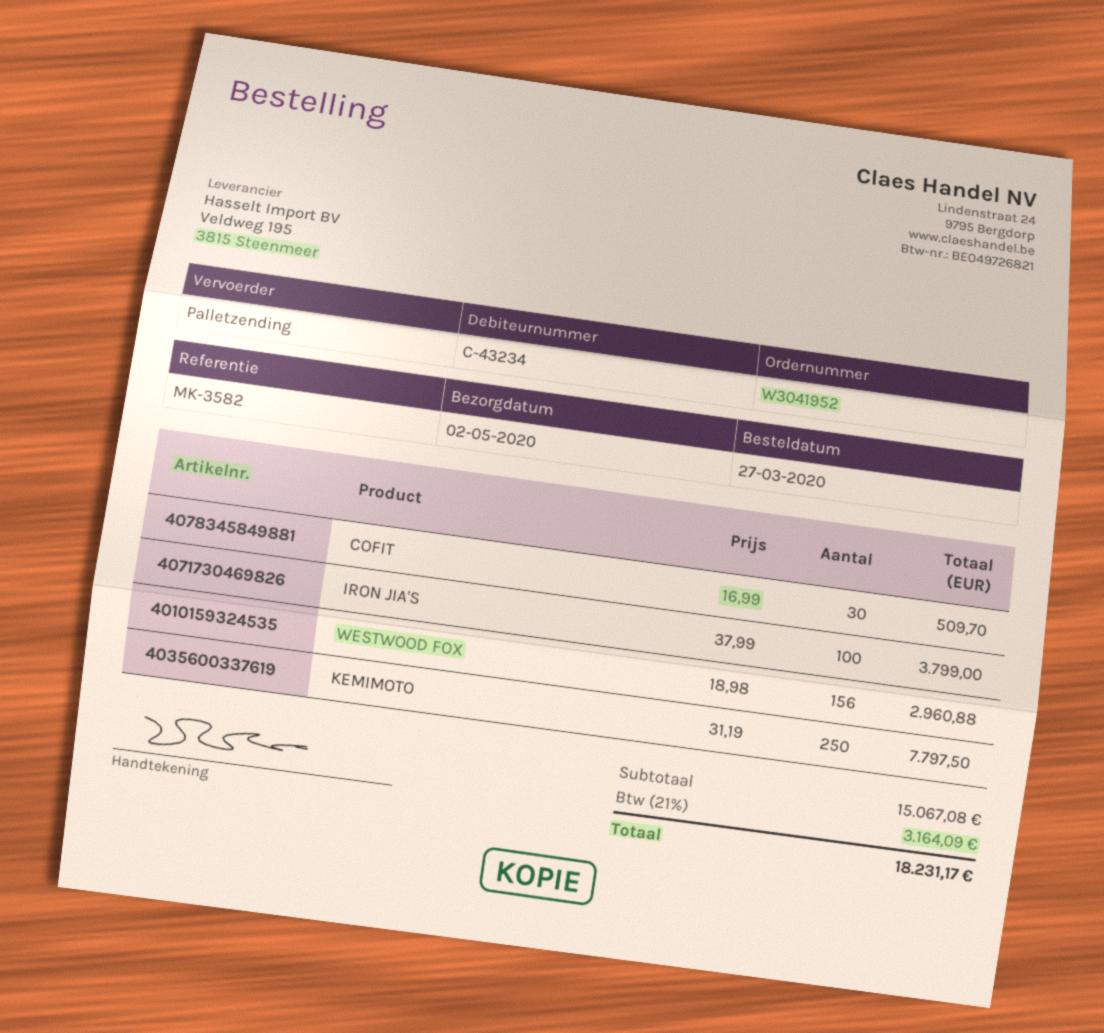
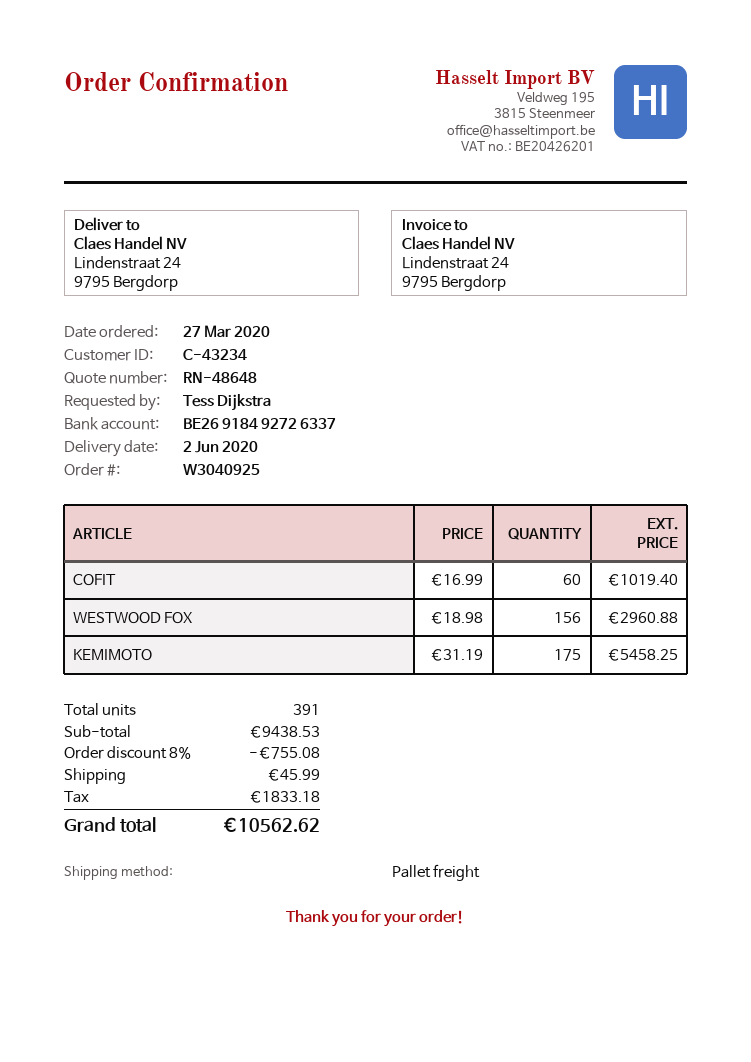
order number: W3041952 -> W3040925
delivery date: 2020-05-02 -> 2020-06-02
COFIT: 30 x 16.99 = 509.70 -> 60 x 16.99 = 1019.40
IRON JIA'S: 100 x 37.99 = 3799.00 -> none
KEMIMOTO: 250 x 31.19 = 7797.50 -> 175 x 31.19 = 5458.25
subtotal: 15067.08 -> 9438.53
discount: none -> 8% = 755.08
shipping: none -> 45.99
tax: 3164.09 -> 1833.18
total: 18231.17 -> 10562.62

